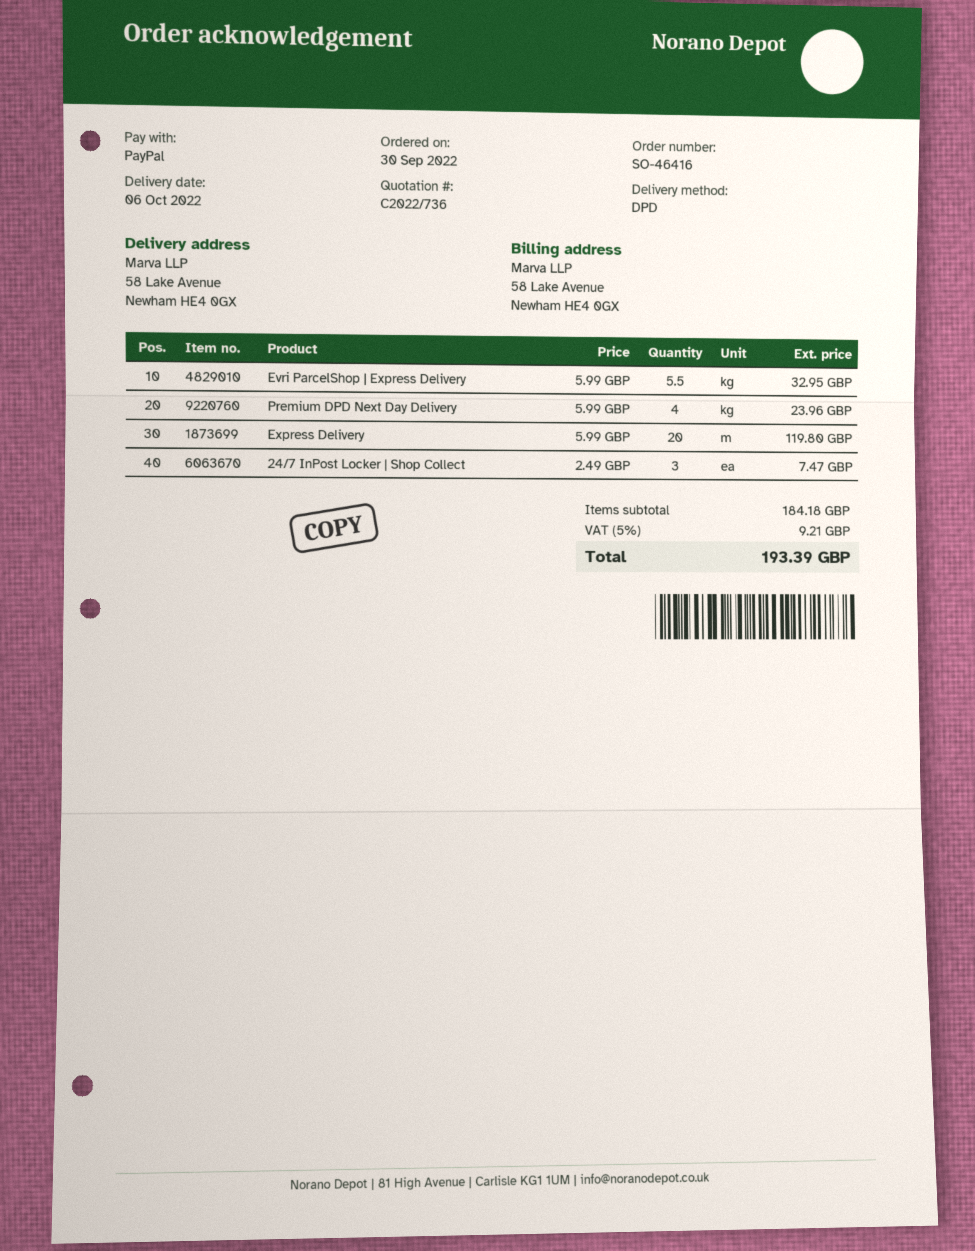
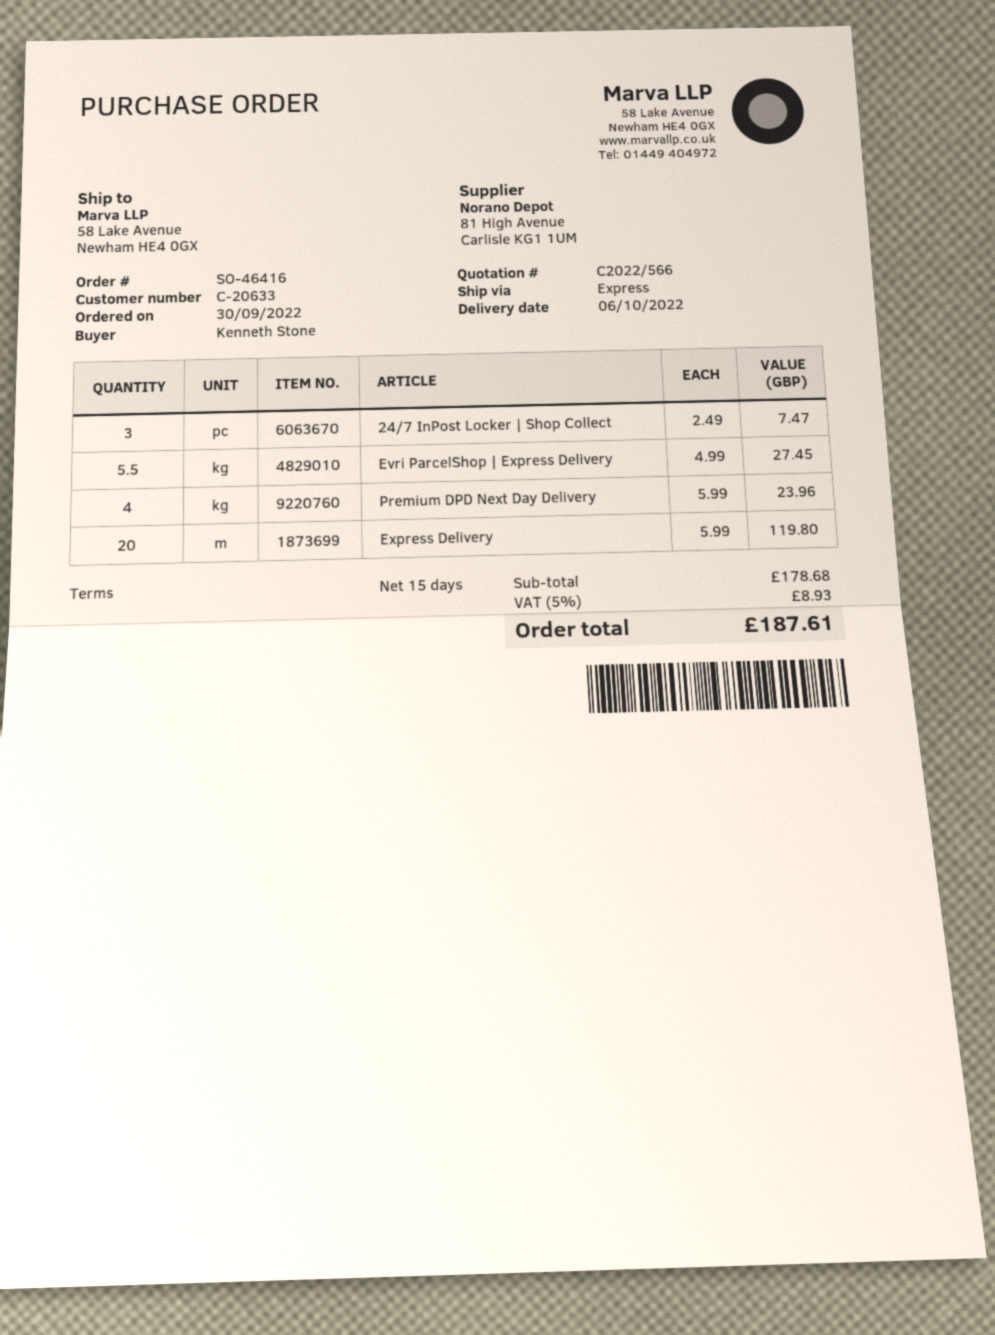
quote number: C2022/736 -> C2022/566
shipping method: DPD -> express
Evri ParcelShop | Express Delivery: 5.5 x 5.99 = 32.95 -> 5.5 x 4.99 = 27.45
subtotal: 184.18 -> 178.68
tax: 5% = 9.21 -> 5% = 8.93
total: 193.39 -> 187.61

